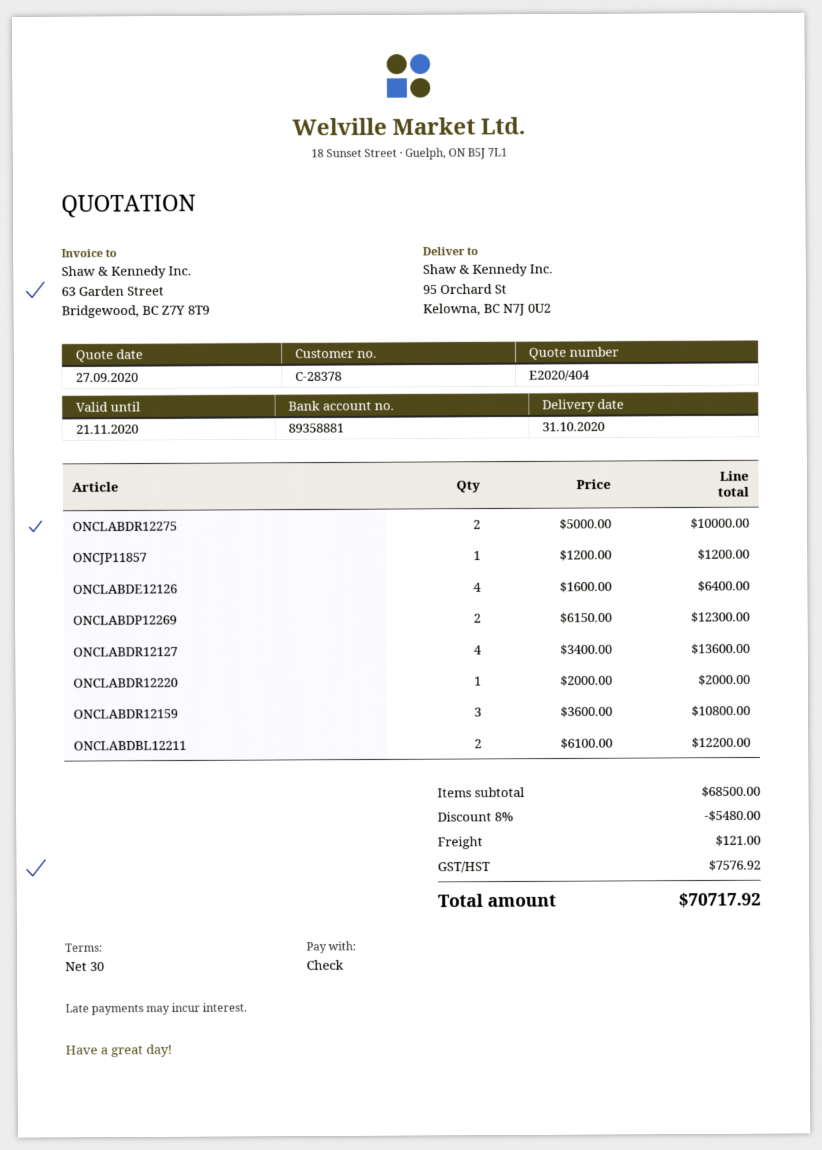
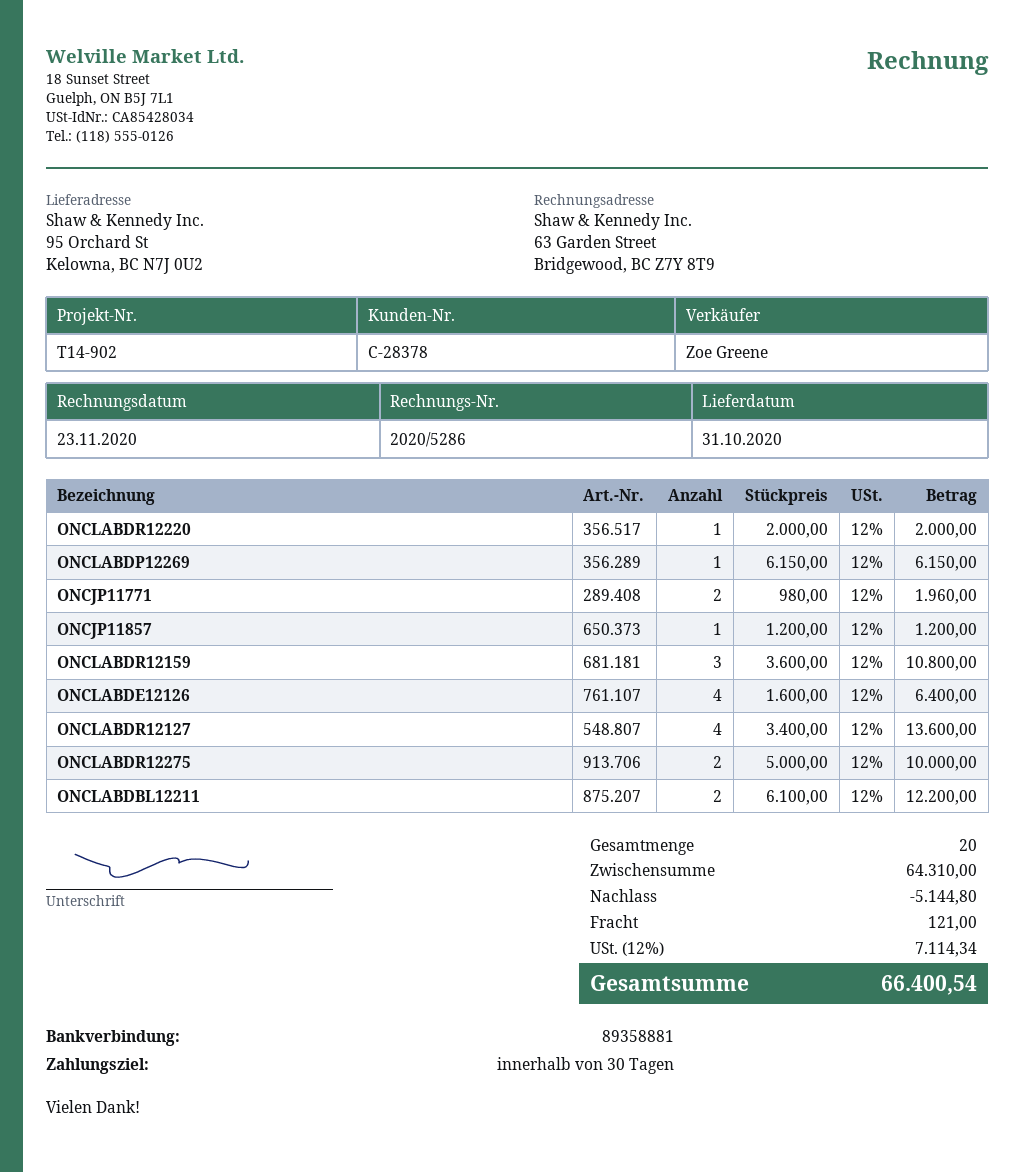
ONCLABDP12269: 2 x 6150.00 = 12300.00 -> 1 x 6150.00 = 6150.00
ONCJP11771: none -> 2 x 980.00 = 1960.00
subtotal: 68500.00 -> 64310.00
discount: 5480.00 -> 5144.80
tax: 7576.92 -> 7114.34
total: 70717.92 -> 66400.54

